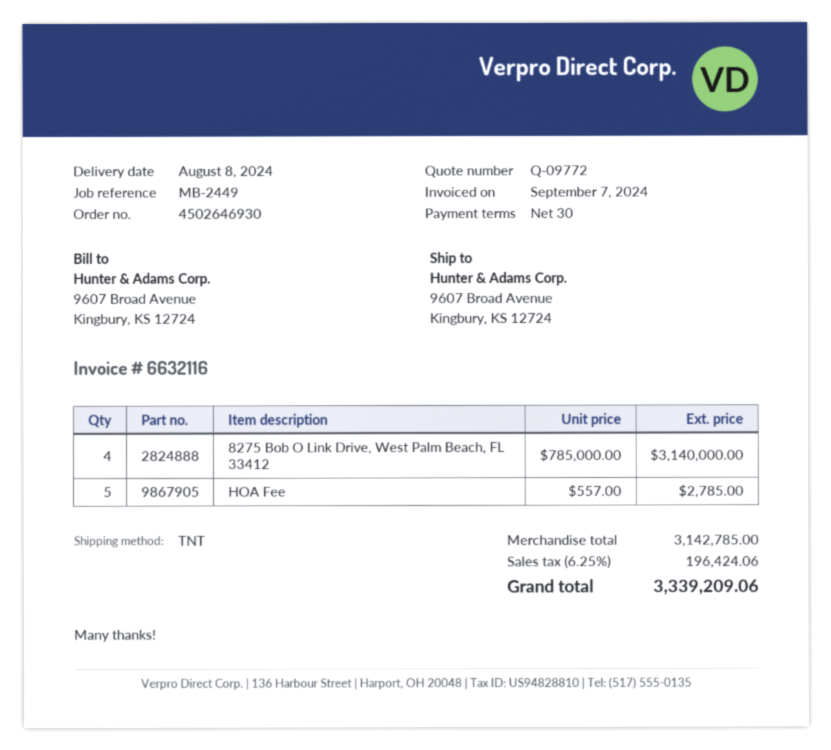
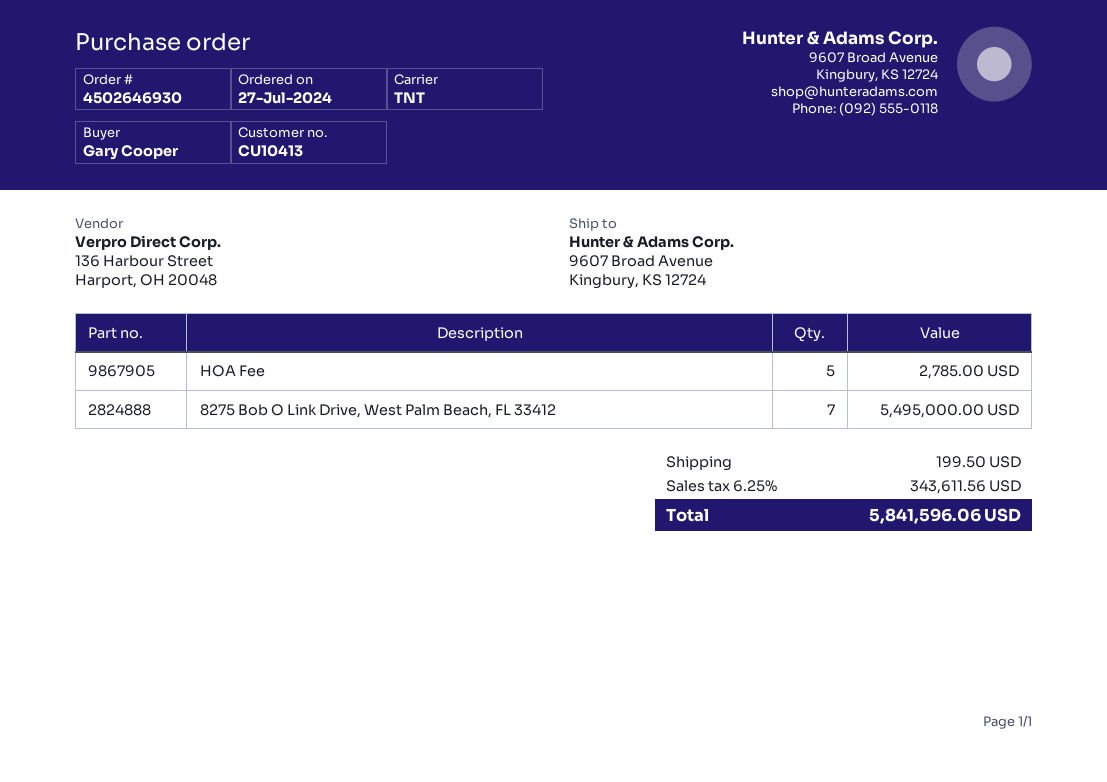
8275 Bob O Link Drive, West Palm Beach, FL 33412: 4 for 3140000.00 -> 7 for 5495000.00
shipping: none -> 199.50
tax: 6.25% = 196424.06 -> 6.25% = 343611.56
total: 3339209.06 -> 5841596.06

